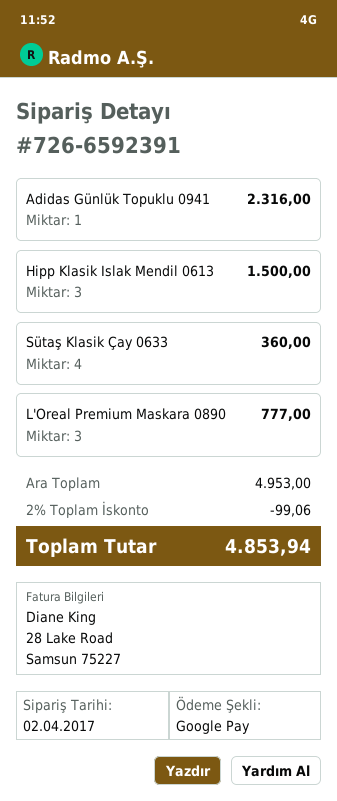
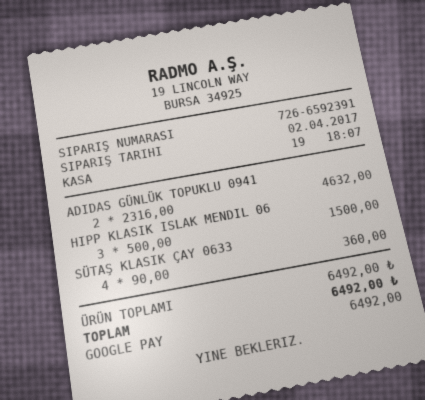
Adidas Günlük Topuklu 0941: 1 for 2316.00 -> 2 for 4632.00
L'Oreal Premium Maskara 0890: 3 for 777.00 -> none
subtotal: 4953.00 -> 6492.00
discount: 2% = 99.06 -> none
total: 4853.94 -> 6492.00

